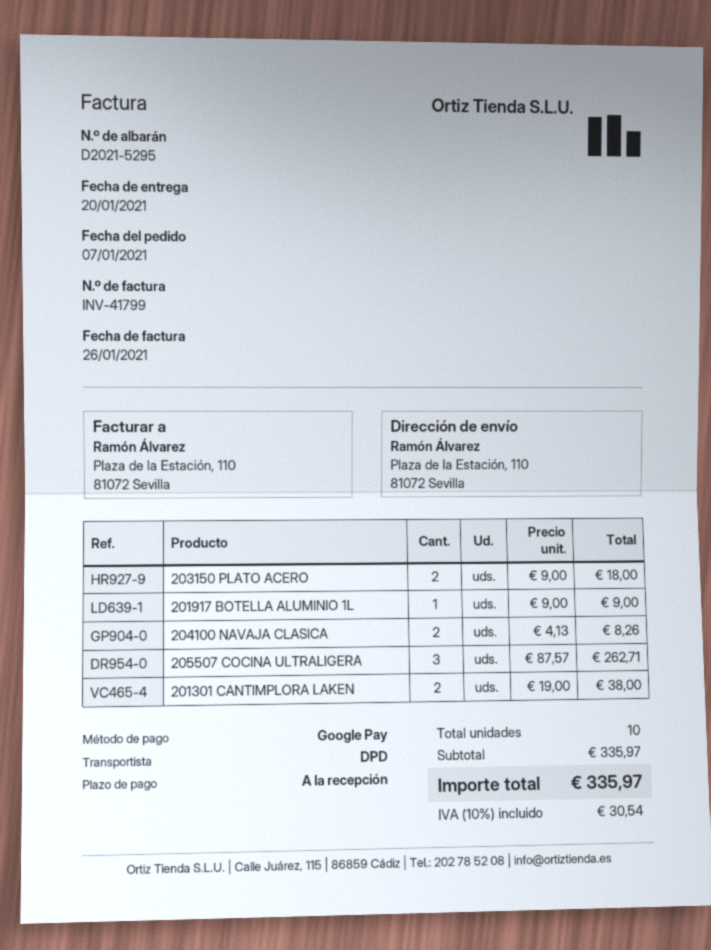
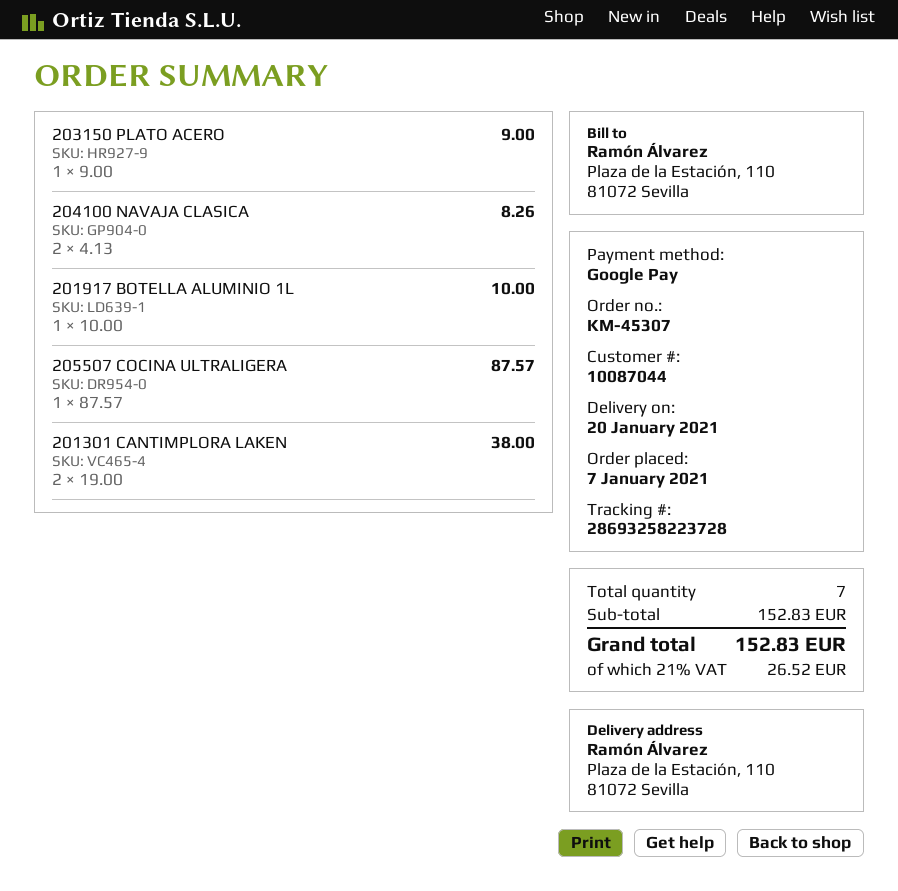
203150 PLATO ACERO: 2 x 9.00 = 18.00 -> 1 x 9.00 = 9.00
201917 BOTELLA ALUMINIO 1L: 1 x 9.00 = 9.00 -> 1 x 10.00 = 10.00
205507 COCINA ULTRALIGERA: 3 x 87.57 = 262.71 -> 1 x 87.57 = 87.57
total quantity: 10 -> 7
subtotal: 335.97 -> 152.83
tax: 10% = 30.54 -> 21% = 26.52
total: 335.97 -> 152.83

